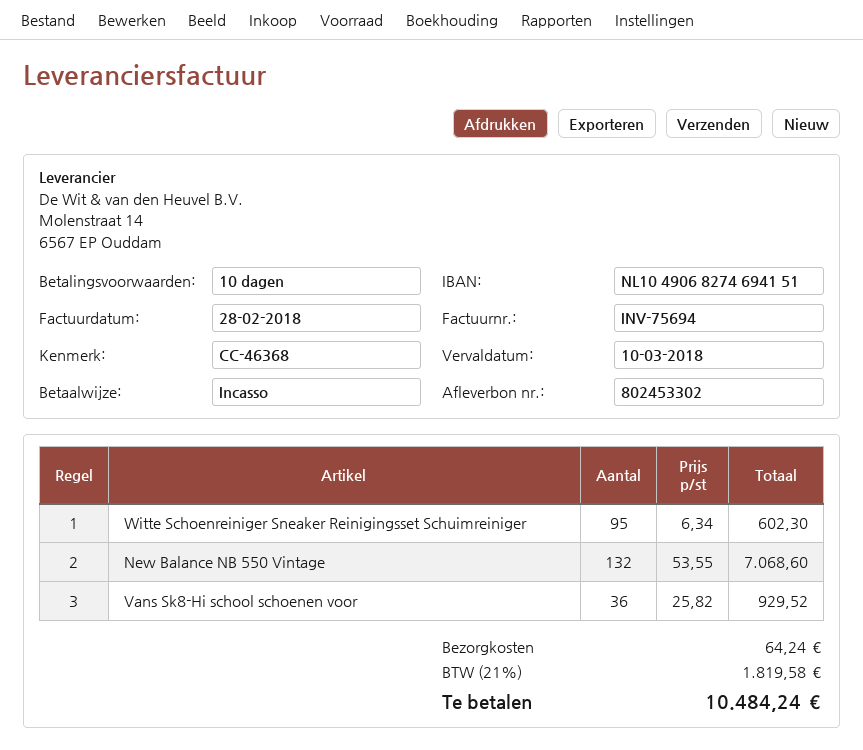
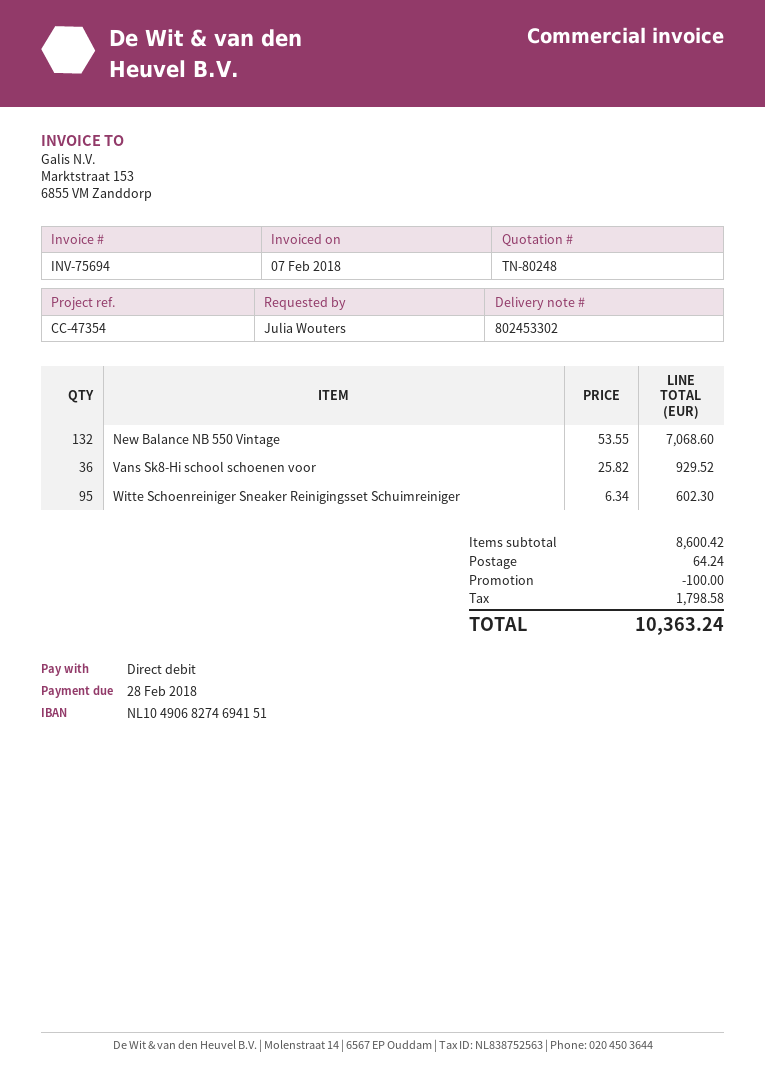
invoice date: 2018-02-28 -> 2018-02-07
due date: 2018-03-10 -> 2018-02-28
reference: CC-46368 -> CC-47354
discount: none -> 100.00
tax: 1819.58 -> 1798.58
total: 10484.24 -> 10363.24

